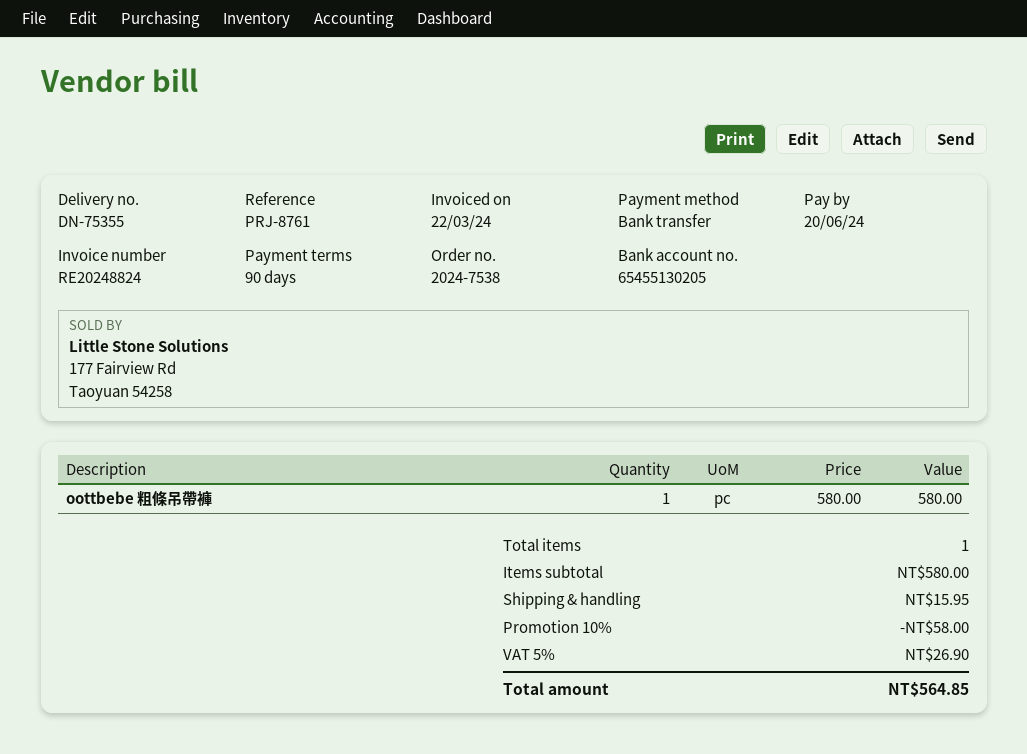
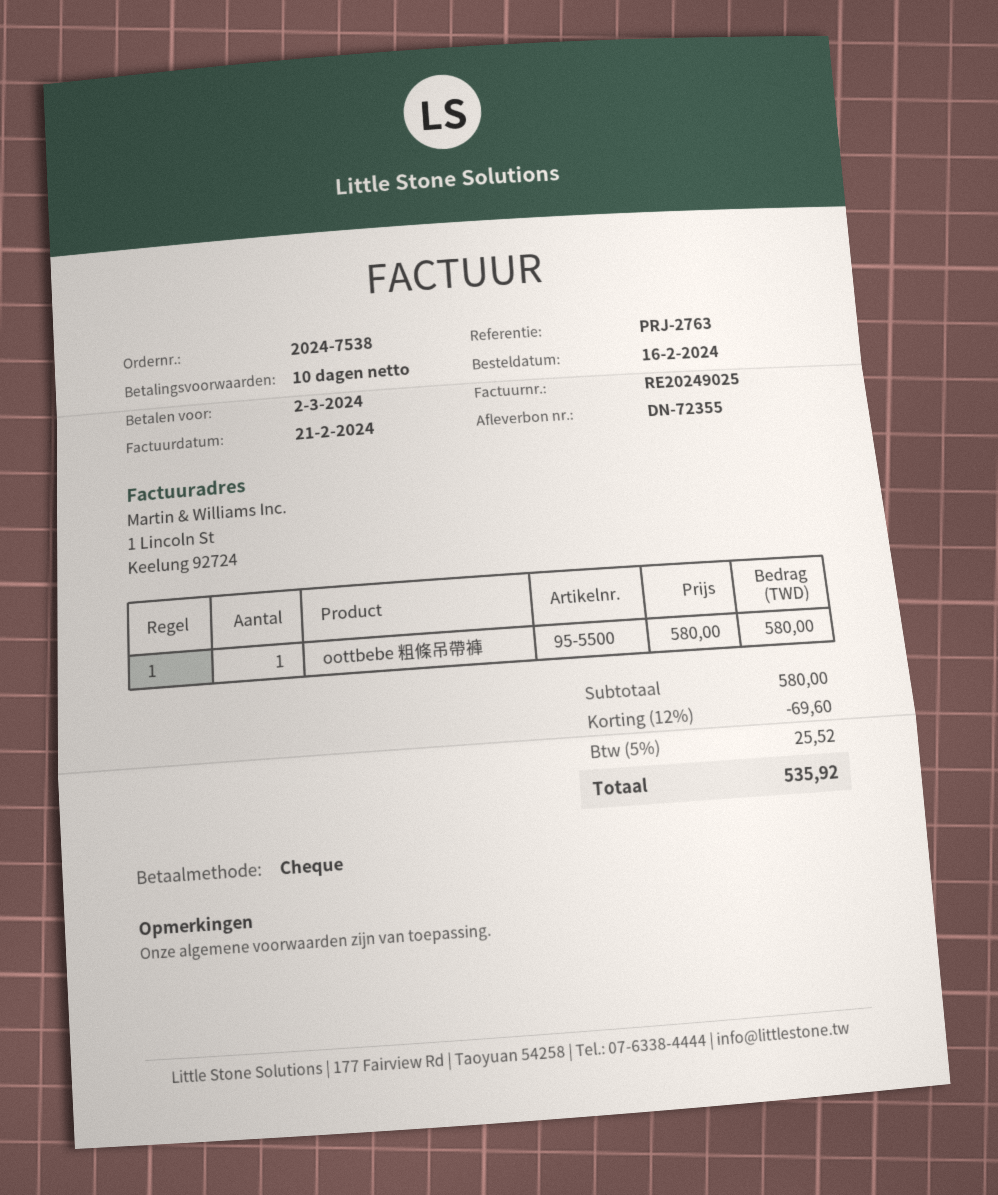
delivery note number: DN-75355 -> DN-72355
invoice number: RE20248824 -> RE20249025
invoice date: 2024-03-22 -> 2024-02-21
payment terms: 90 days -> 10 days
due date: 2024-06-20 -> 2024-03-02
reference: PRJ-8761 -> PRJ-2763
payment method: bank transfer -> cheque
discount: 10% = 58.00 -> 12% = 69.60
shipping: 15.95 -> none
tax: 5% = 26.90 -> 5% = 25.52
total: 564.85 -> 535.92

